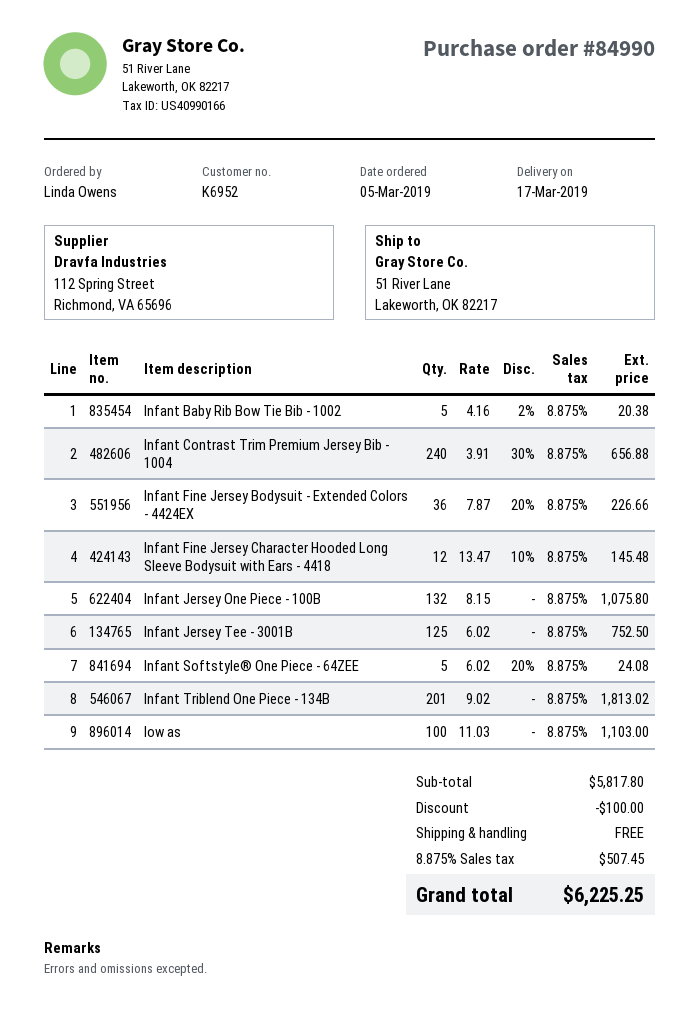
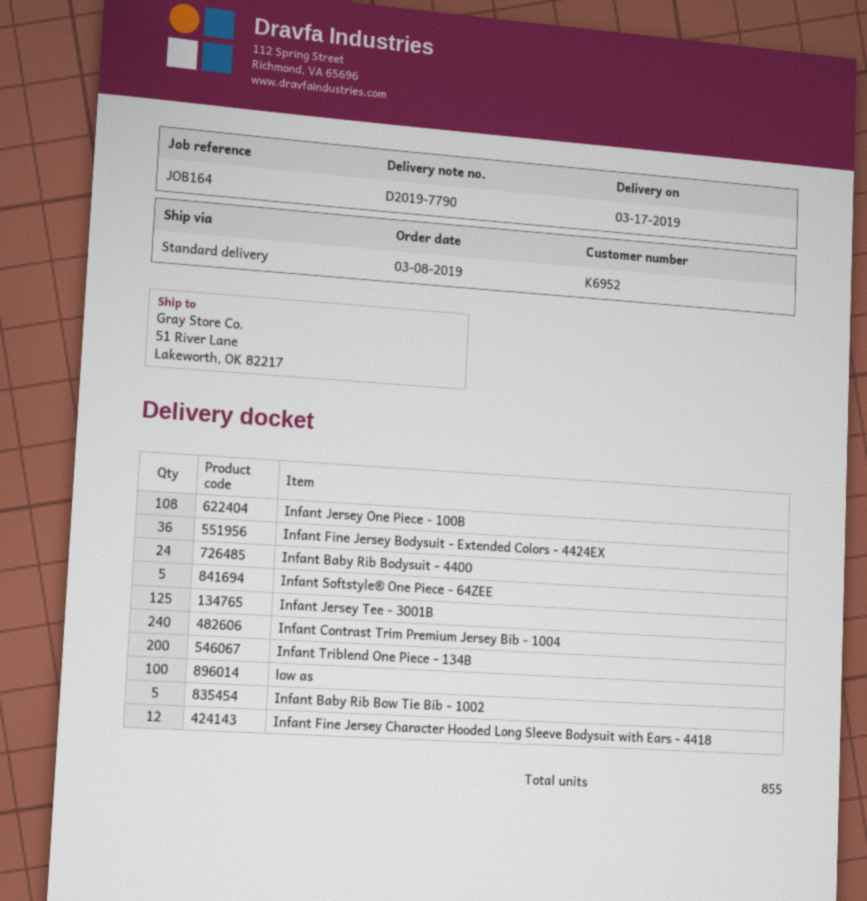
order date: 2019-03-05 -> 2019-03-08
Infant Jersey One Piece - 100B: 132 -> 108
Infant Triblend One Piece - 134B: 201 -> 200
Infant Baby Rib Bodysuit - 4400: none -> 24

